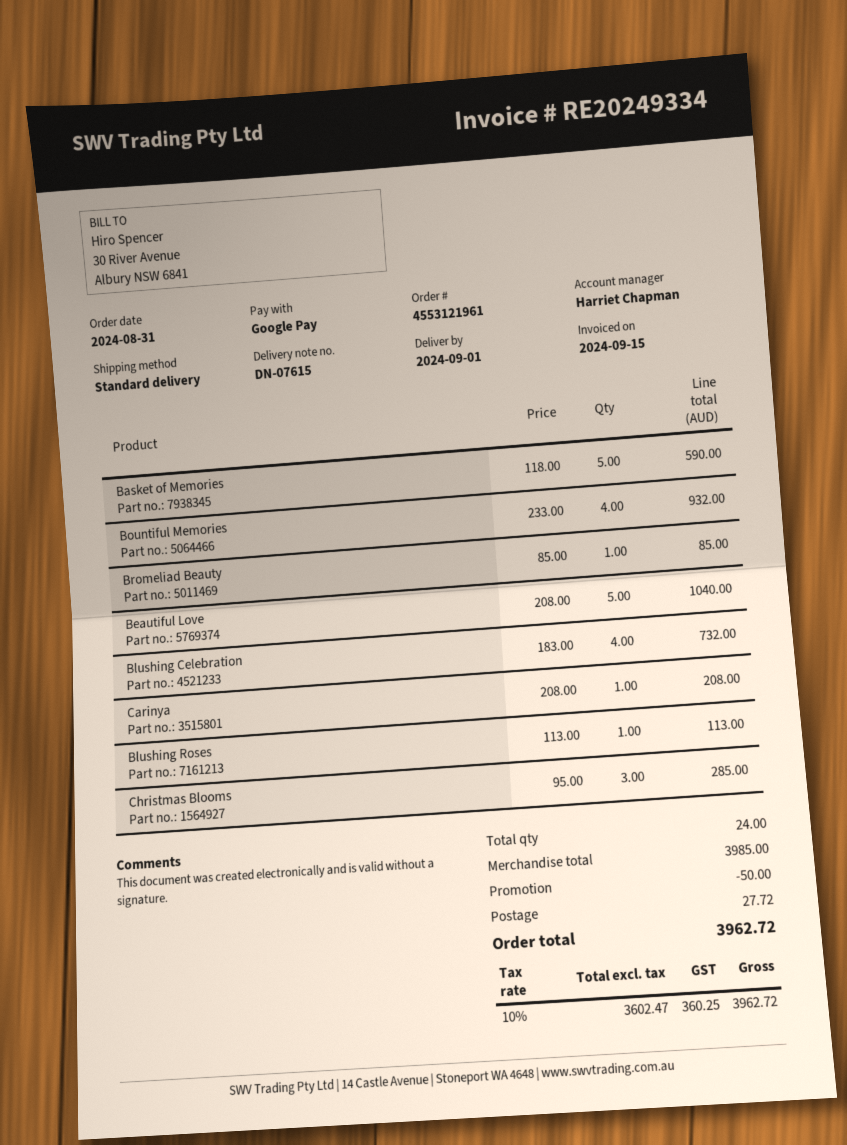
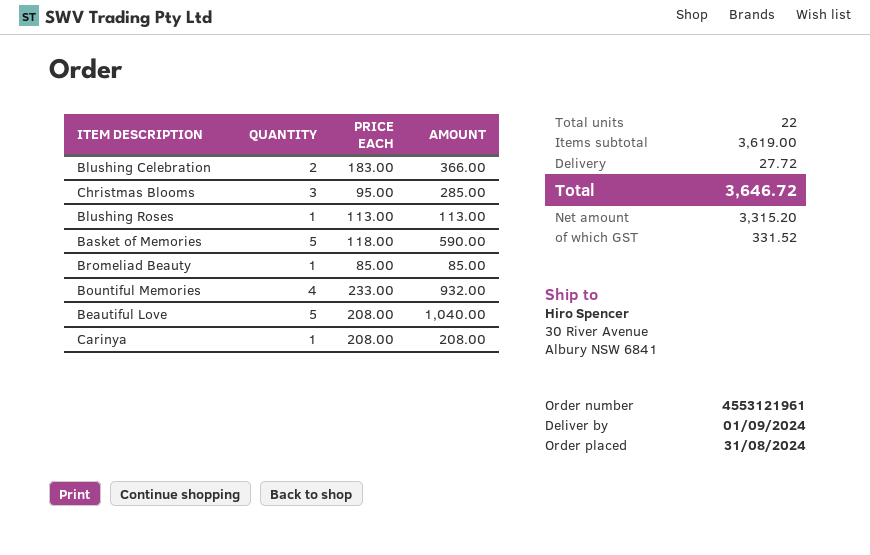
Blushing Celebration: 4 x 183.00 = 732.00 -> 2 x 183.00 = 366.00
total quantity: 24 -> 22
subtotal: 3985.00 -> 3619.00
discount: 50.00 -> none
net: 3602.47 -> 3315.20
tax: 360.25 -> 331.52
total: 3962.72 -> 3646.72

